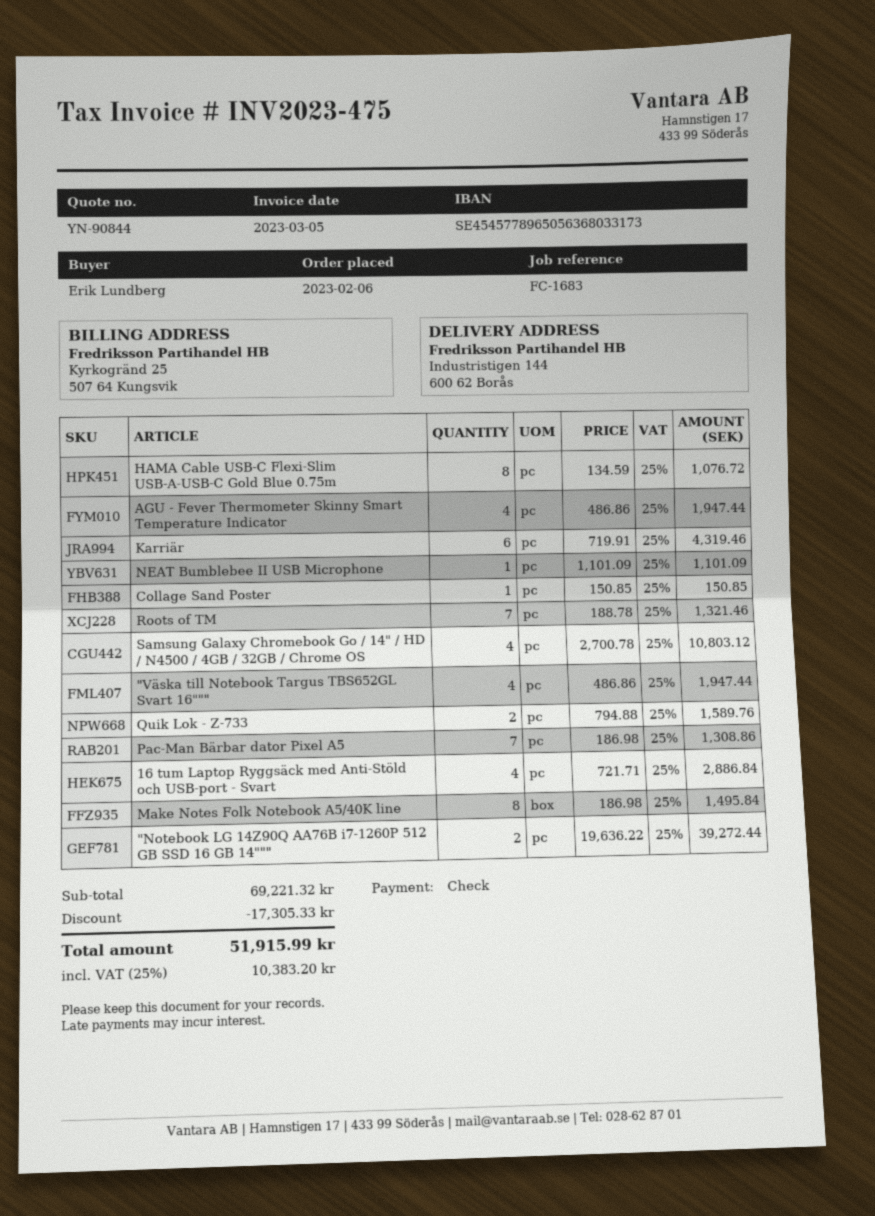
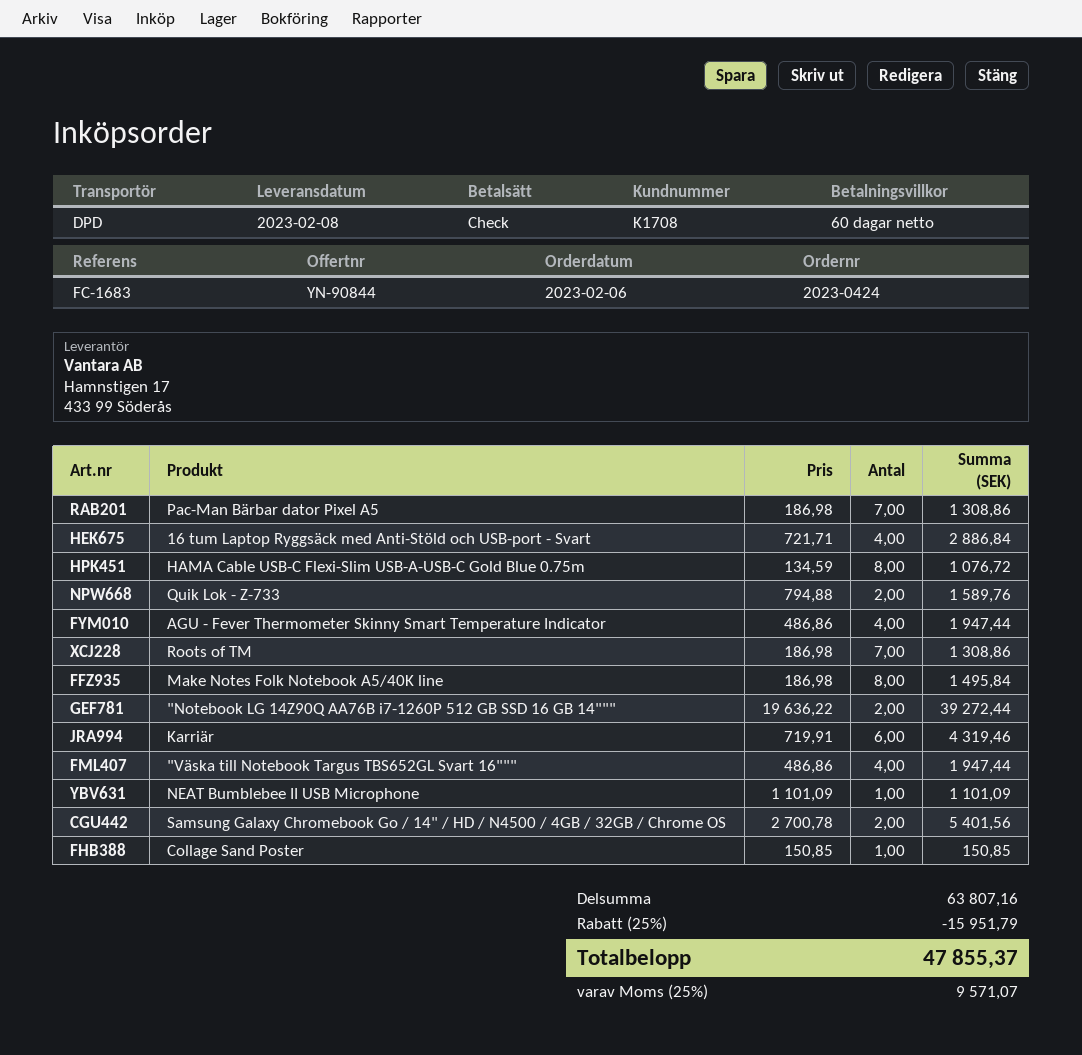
Roots of TM: 7 x 188.78 = 1321.46 -> 7 x 186.98 = 1308.86
Samsung Galaxy Chromebook Go / 14" / HD / N4500 / 4GB / 32GB / Chrome OS: 4 x 2700.78 = 10803.12 -> 2 x 2700.78 = 5401.56
subtotal: 69221.32 -> 63807.16
discount: 17305.33 -> 15951.79
tax: 25% = 10383.20 -> 25% = 9571.07
total: 51915.99 -> 47855.37

